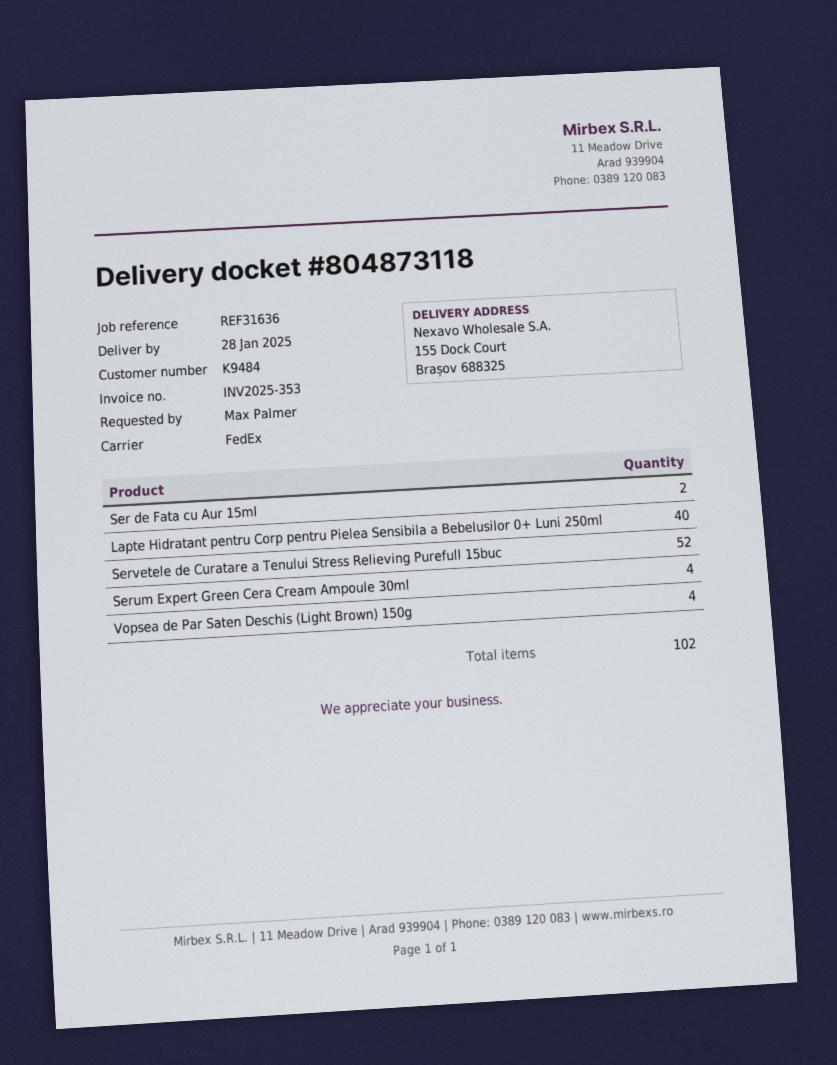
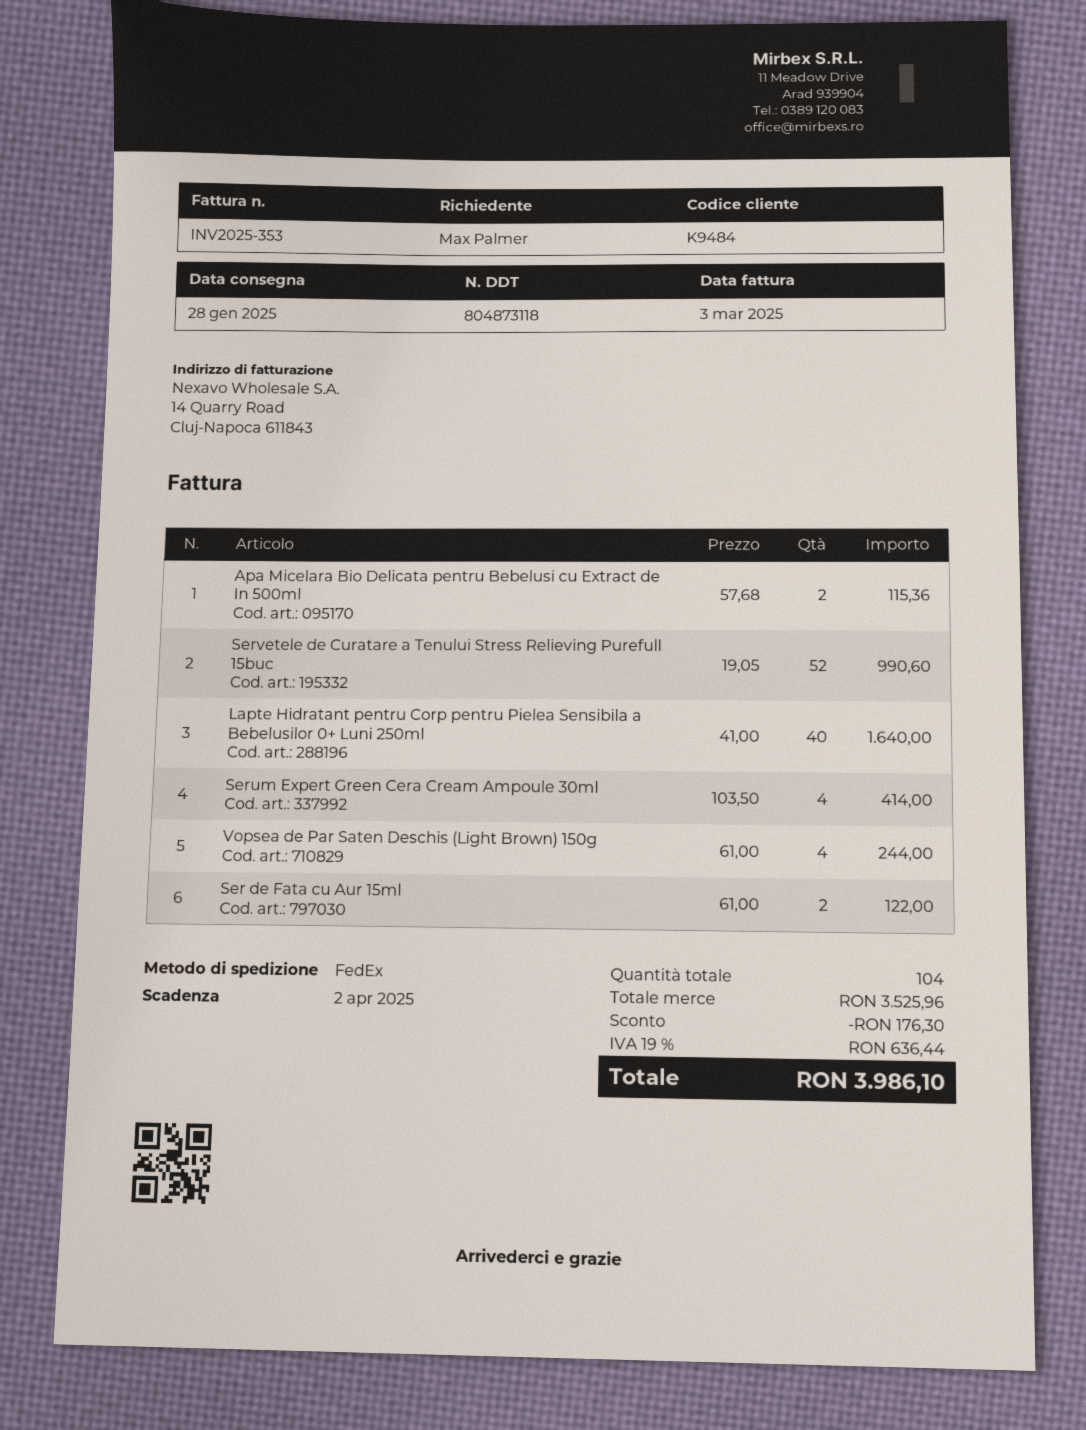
Apa Micelara Bio Delicata pentru Bebelusi cu Extract de In 500ml: none -> 2
total quantity: 102 -> 104

